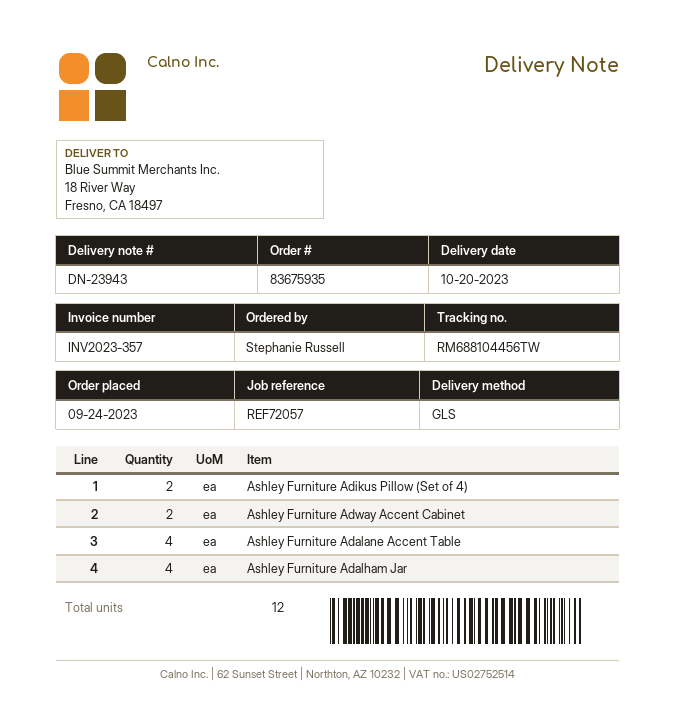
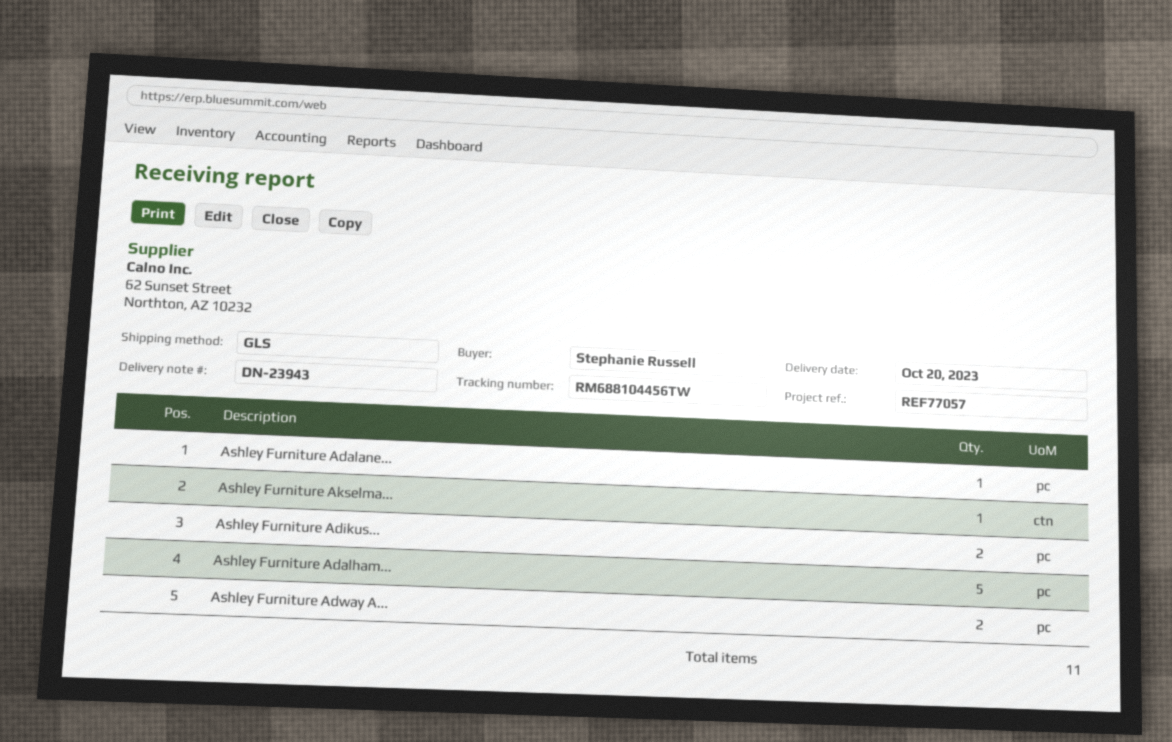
reference: REF72057 -> REF77057
Ashley Furniture Adalane Accent Table: 4 -> 1
Ashley Furniture Adalham Jar: 4 -> 5
Ashley Furniture Akselma...: none -> 1
total quantity: 12 -> 11

